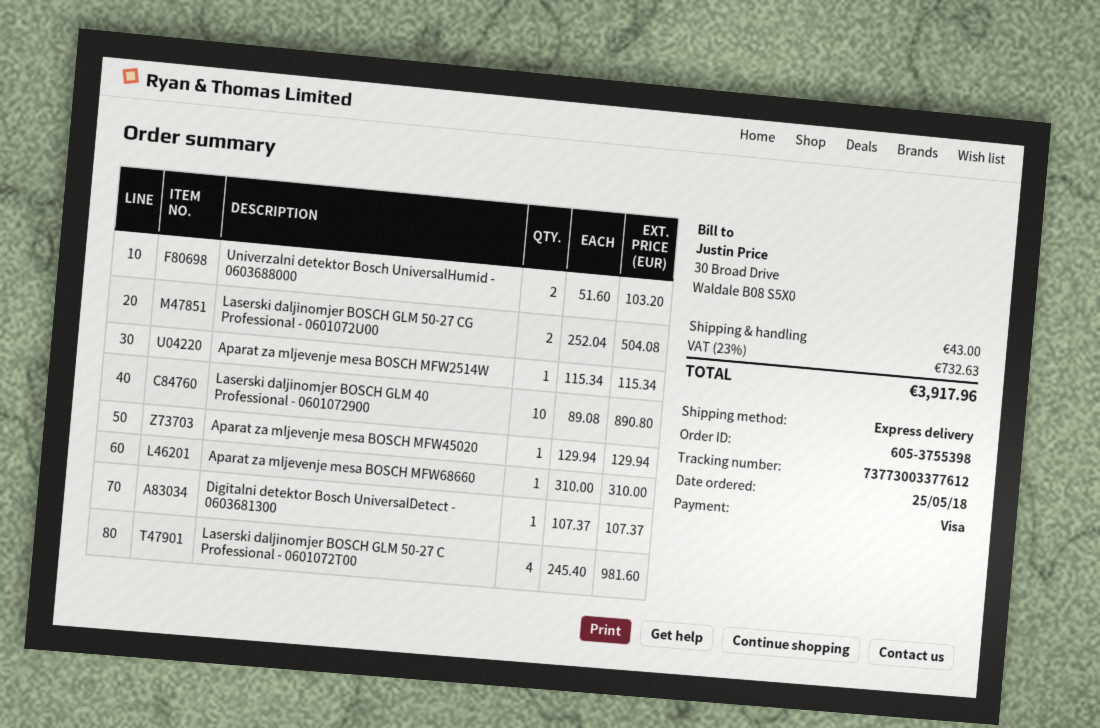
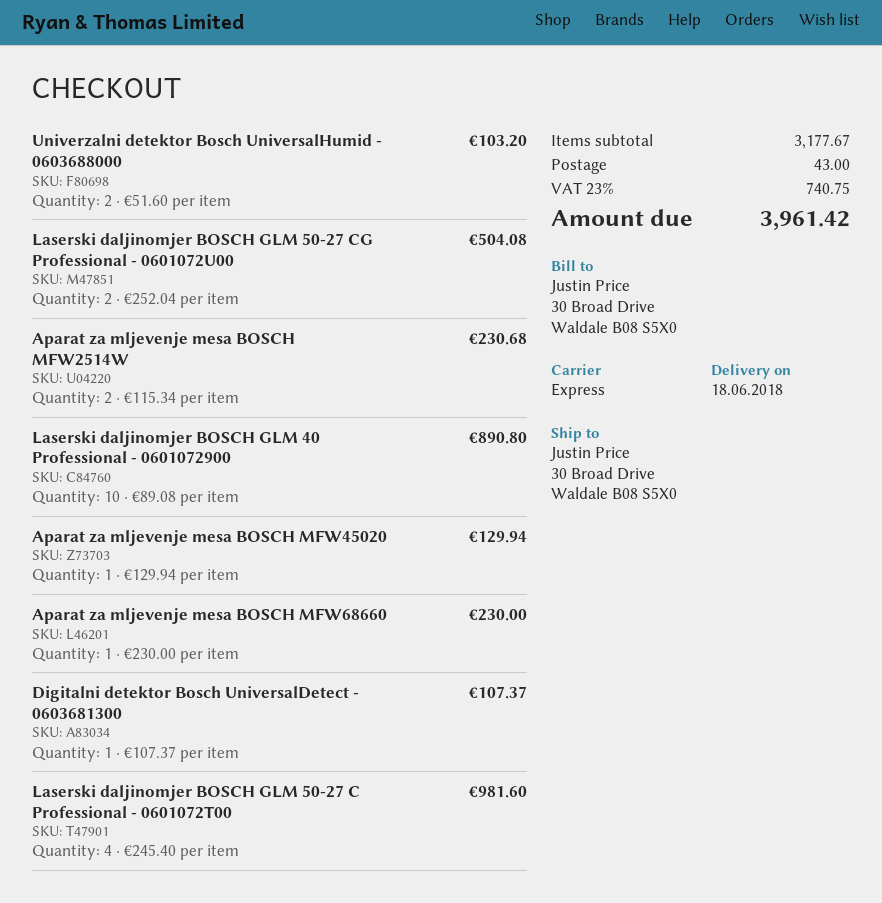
Aparat za mljevenje mesa BOSCH MFW2514W: 1 x 115.34 = 115.34 -> 2 x 115.34 = 230.68
Aparat za mljevenje mesa BOSCH MFW68660: 1 x 310.00 = 310.00 -> 1 x 230.00 = 230.00
tax: 23% = 732.63 -> 23% = 740.75
total: 3917.96 -> 3961.42

